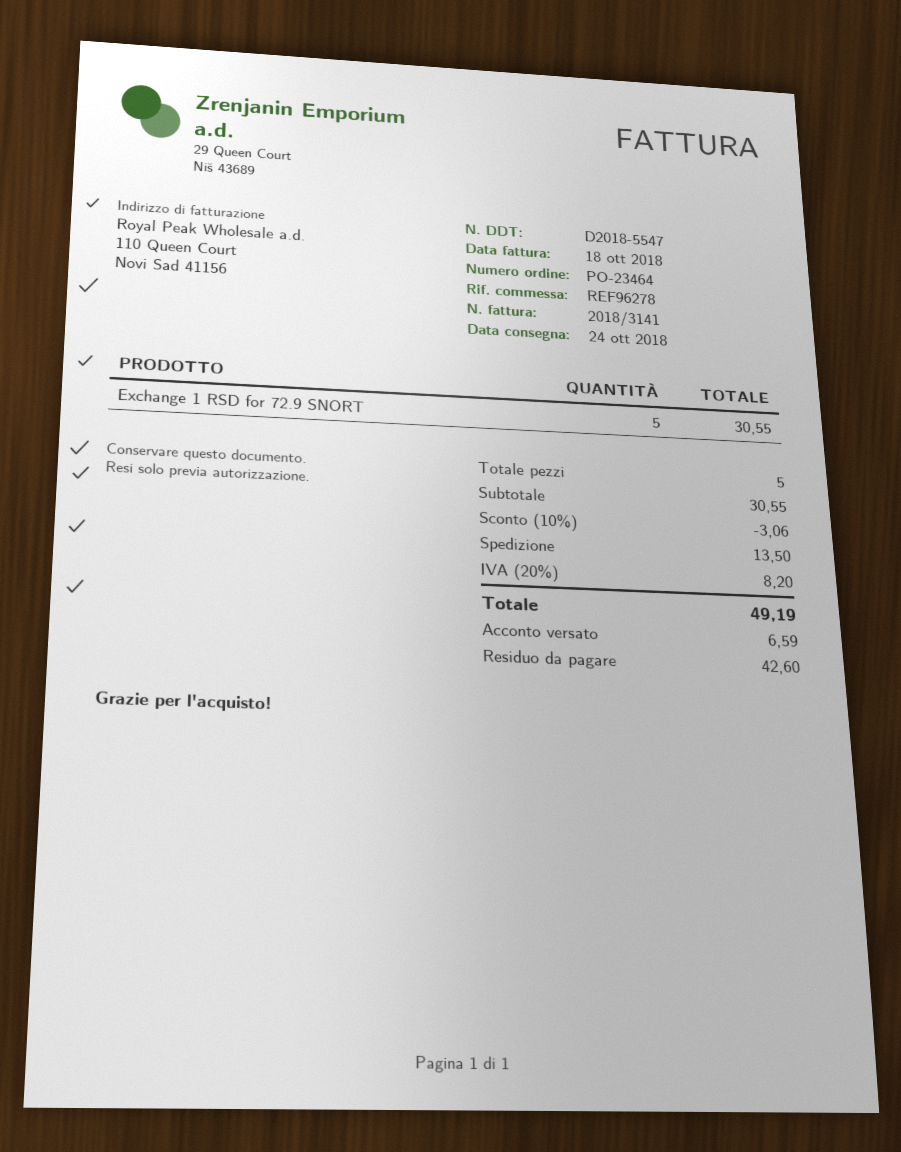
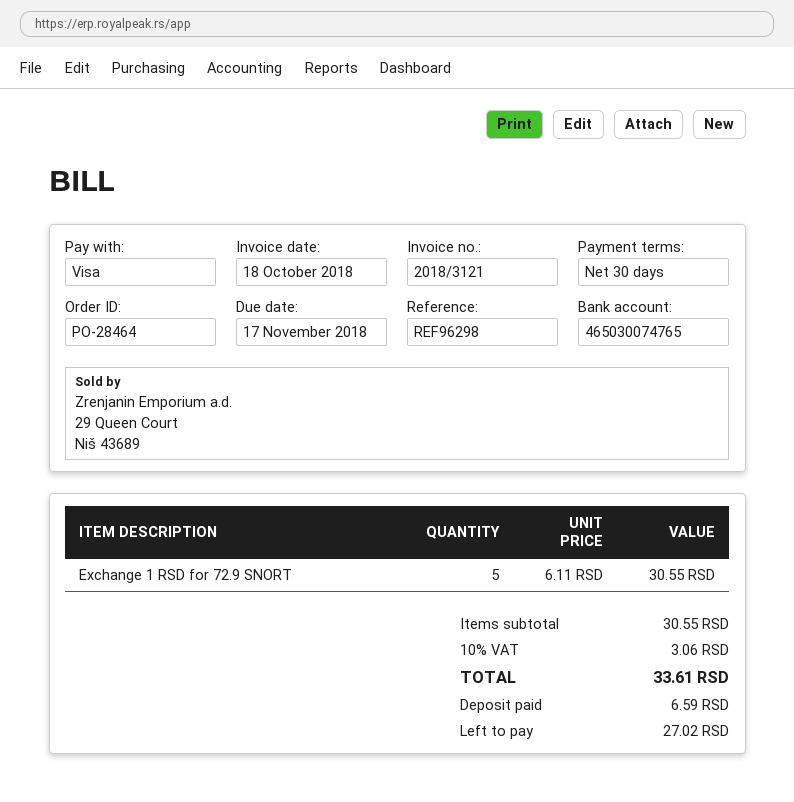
order number: PO-23464 -> PO-28464
invoice number: 2018/3141 -> 2018/3121
reference: REF96278 -> REF96298
discount: 10% = 3.06 -> none
shipping: 13.50 -> none
tax: 20% = 8.20 -> 10% = 3.06
total: 49.19 -> 33.61
balance: 42.60 -> 27.02

